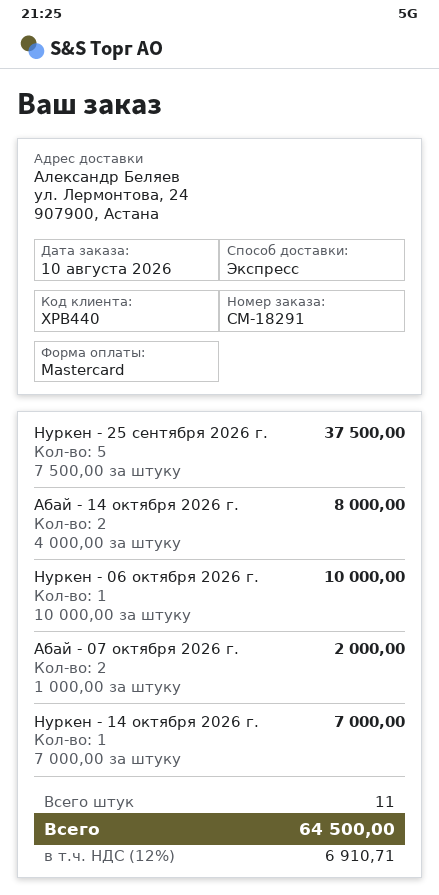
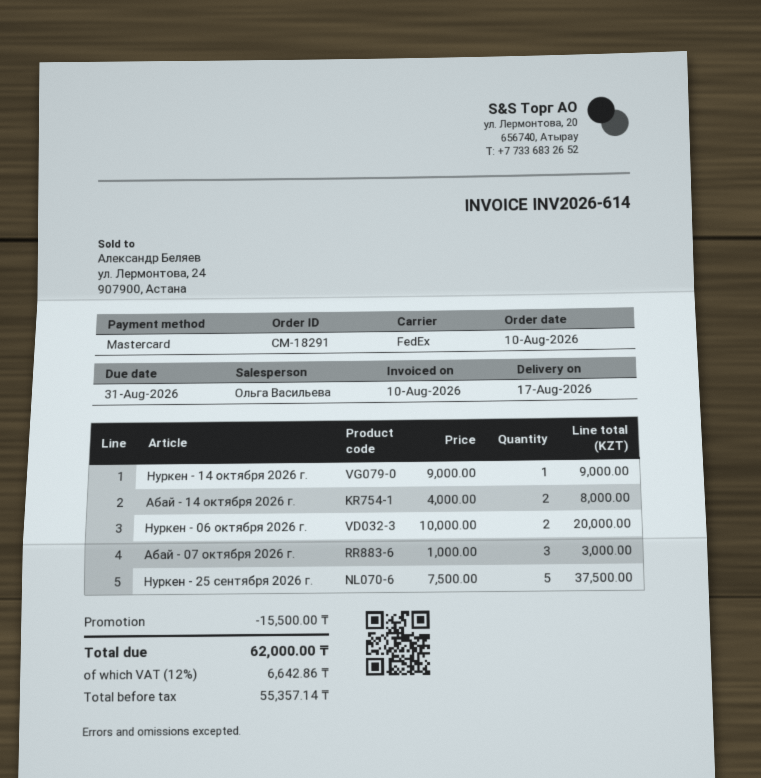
shipping method: express -> FedEx
Нуркен - 06 октября 2026 г.: 1 x 10000.00 = 10000.00 -> 2 x 10000.00 = 20000.00
Абай - 07 октября 2026 г.: 2 x 1000.00 = 2000.00 -> 3 x 1000.00 = 3000.00
Нуркен - 14 октября 2026 г.: 1 x 7000.00 = 7000.00 -> 1 x 9000.00 = 9000.00
discount: none -> 15500.00
tax: 12% = 6910.71 -> 12% = 6642.86
total: 64500.00 -> 62000.00

